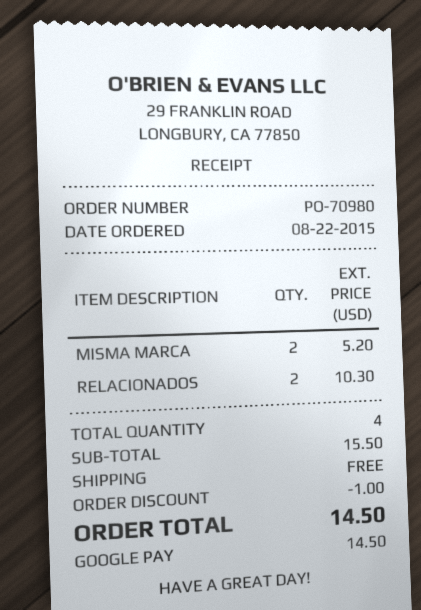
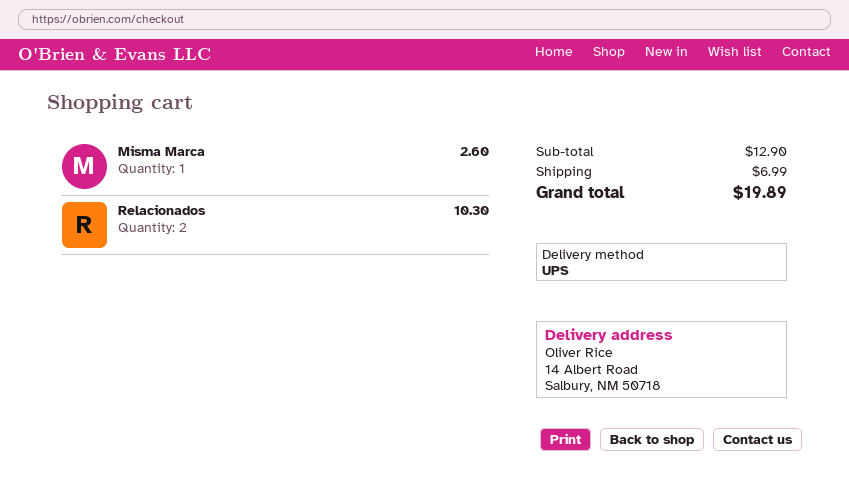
MISMA MARCA: 2 for 5.20 -> 1 for 2.60
subtotal: 15.50 -> 12.90
discount: 1.00 -> none
shipping: 0.00 -> 6.99
total: 14.50 -> 19.89

